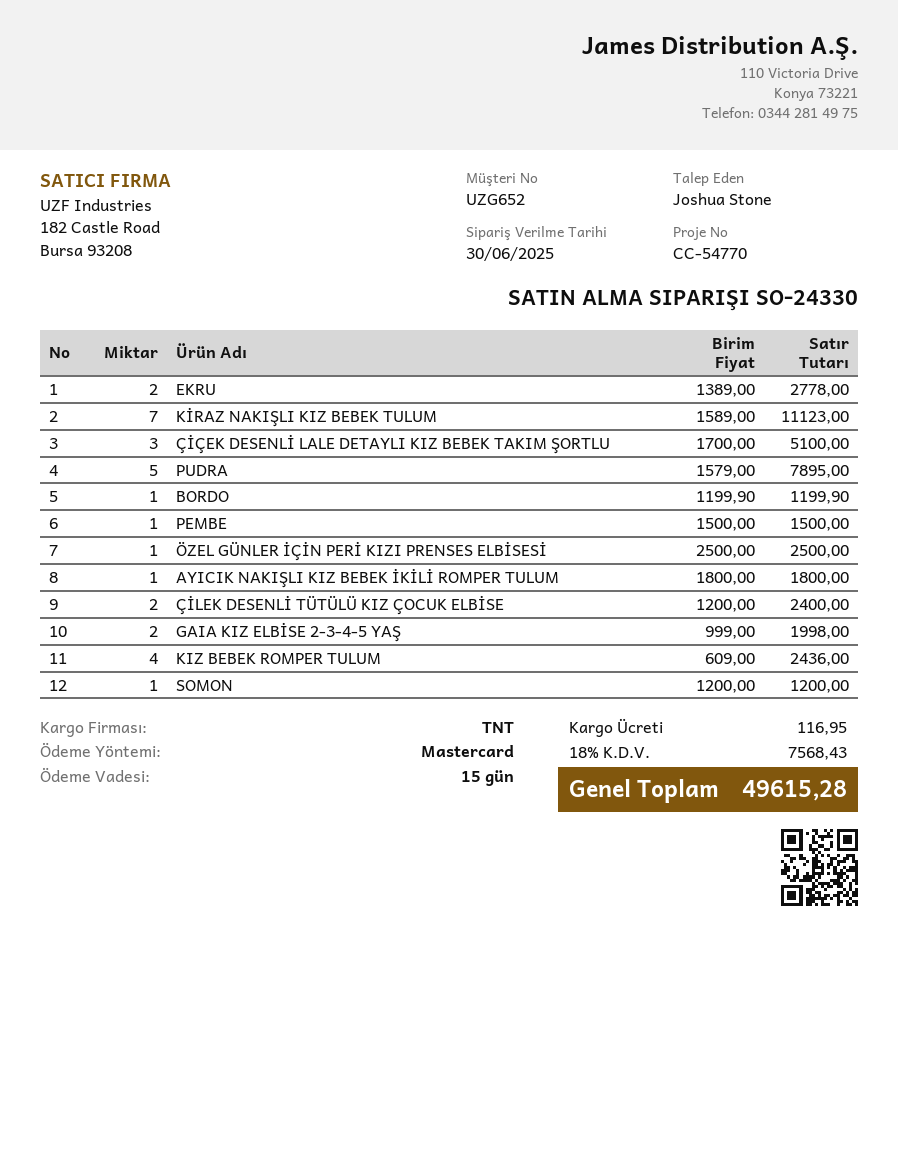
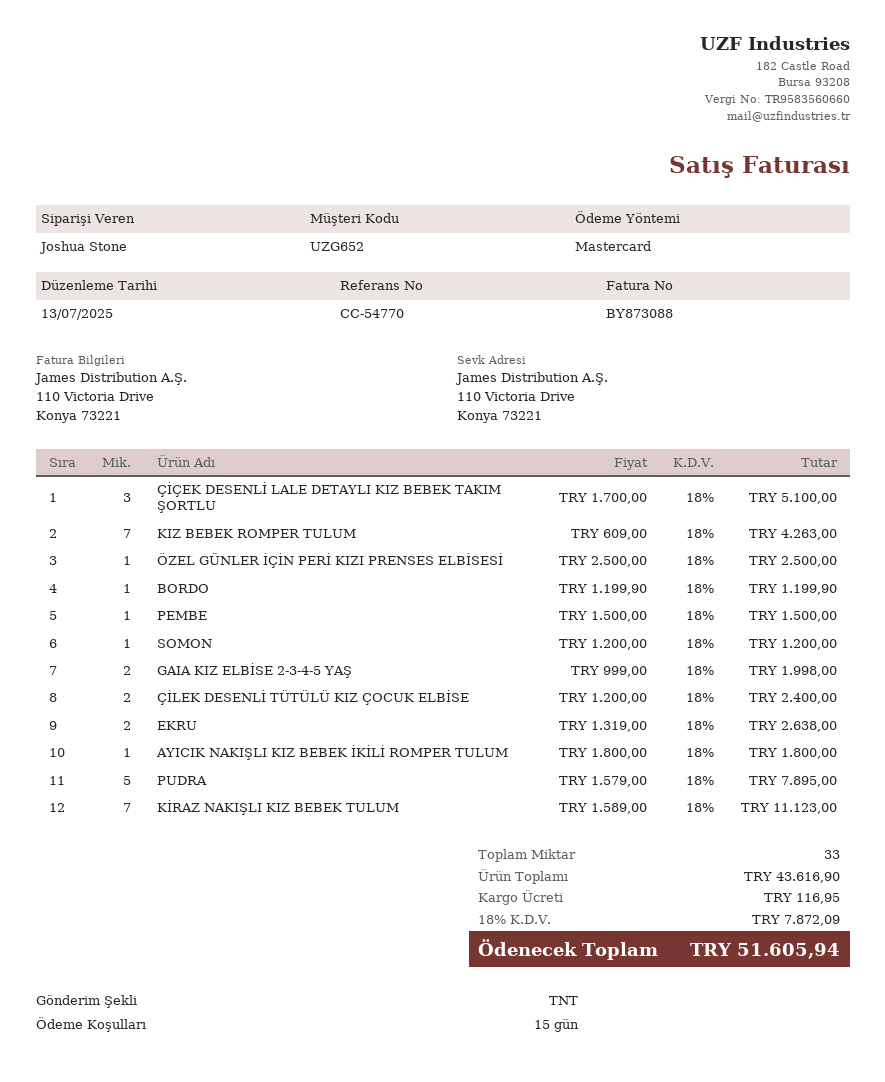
EKRU: 2 x 1389.00 = 2778.00 -> 2 x 1319.00 = 2638.00
KIZ BEBEK ROMPER TULUM: 4 x 609.00 = 2436.00 -> 7 x 609.00 = 4263.00
tax: 18% = 7568.43 -> 18% = 7872.09
total: 49615.28 -> 51605.94

